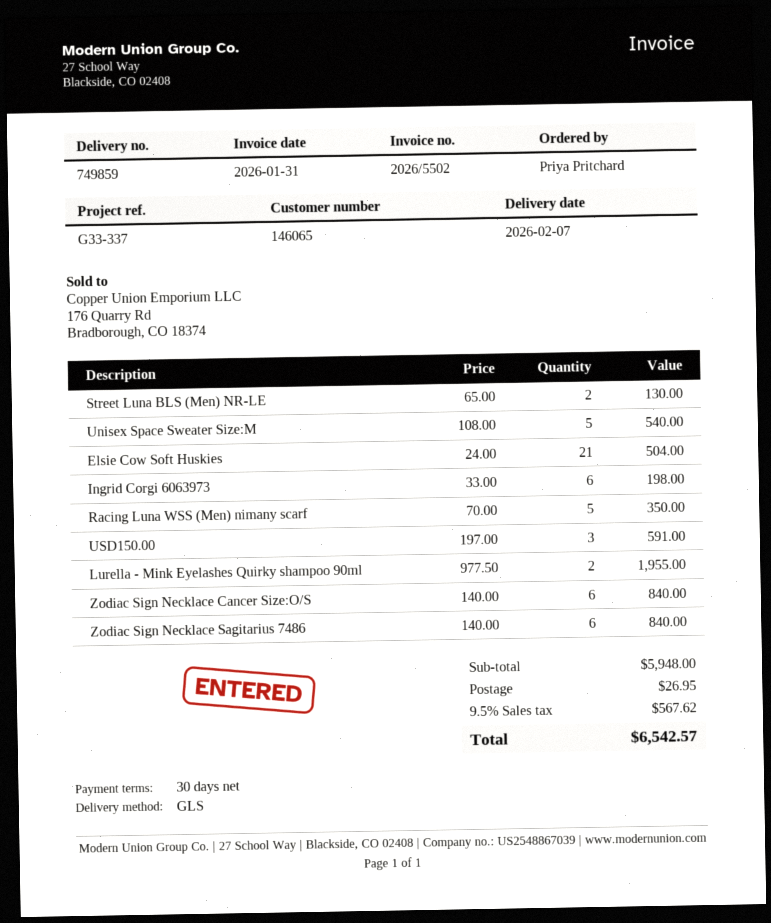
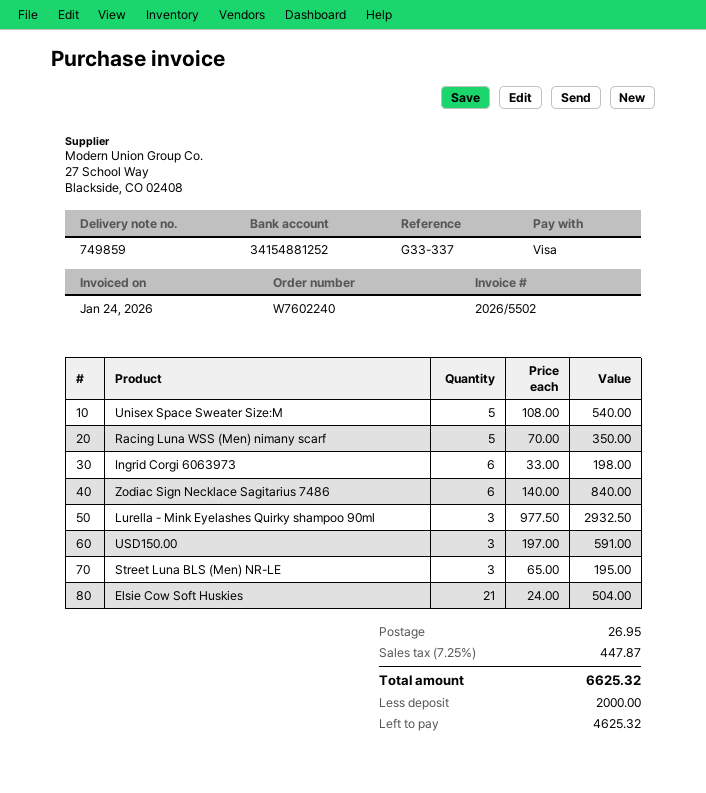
invoice date: 2026-01-31 -> 2026-01-24
Street Luna BLS (Men) NR-LE: 2 x 65.00 = 130.00 -> 3 x 65.00 = 195.00
Lurella - Mink Eyelashes Quirky shampoo 90ml: 2 x 977.50 = 1955.00 -> 3 x 977.50 = 2932.50
Zodiac Sign Necklace Cancer Size:O/S: 6 x 140.00 = 840.00 -> none
tax: 9.5% = 567.62 -> 7.25% = 447.87
total: 6542.57 -> 6625.32

